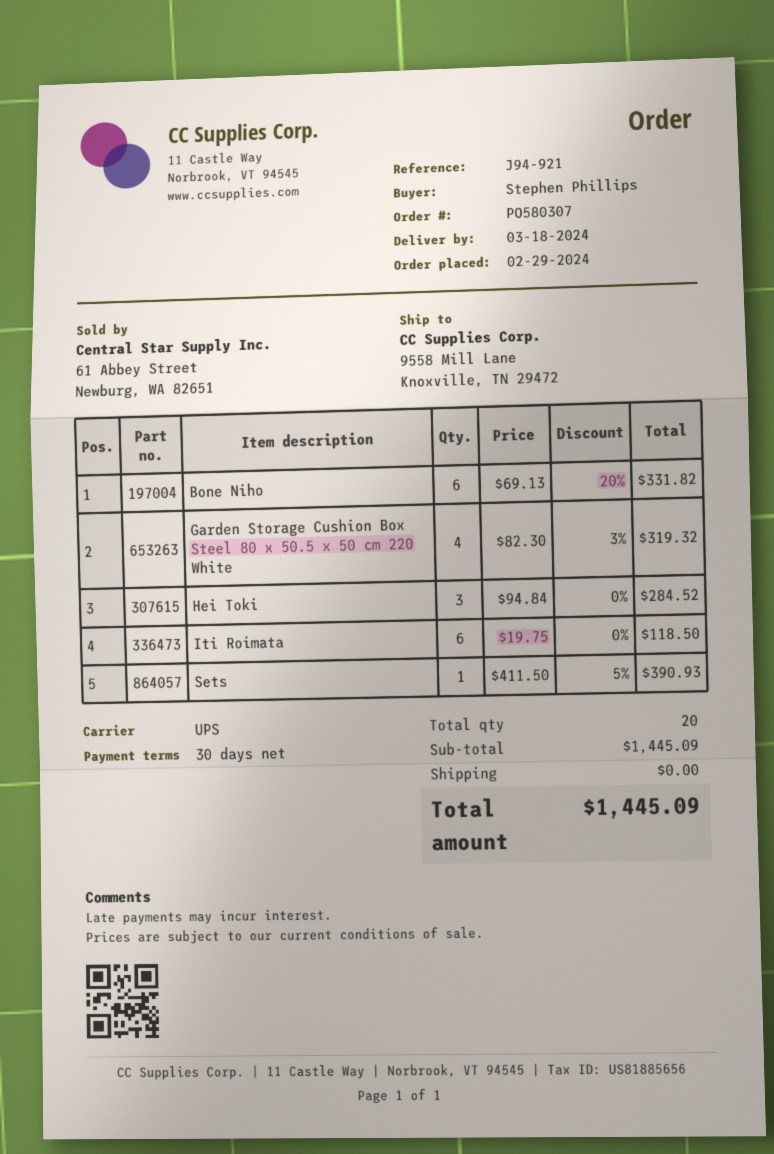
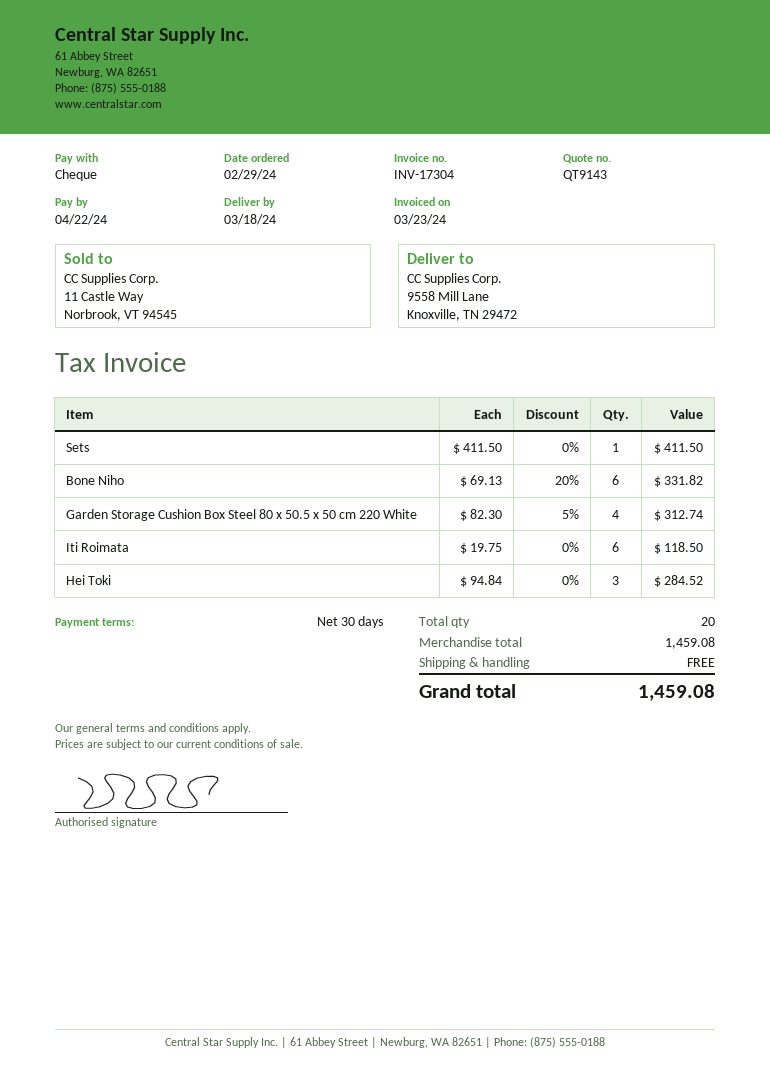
Garden Storage Cushion Box Steel 80 x 50.5 x 50 cm 220 White: 4 x 82.30 - 3% = 319.32 -> 4 x 82.30 - 5% = 312.74
Sets: 1 x 411.50 - 5% = 390.93 -> 1 x 411.50 = 411.50
subtotal: 1445.09 -> 1459.08
total: 1445.09 -> 1459.08

